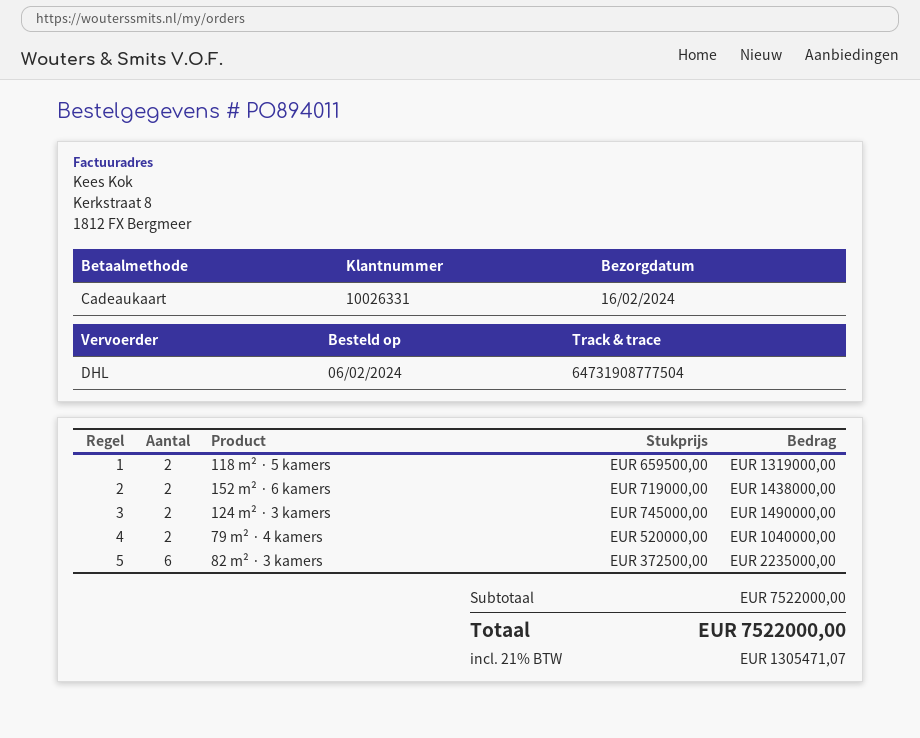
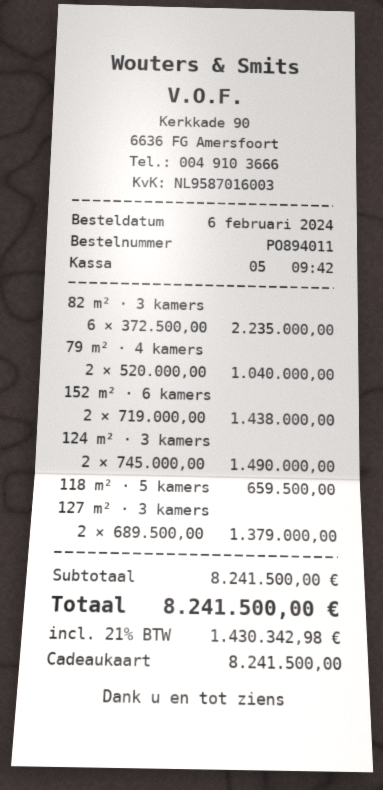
118 m² · 5 kamers: 2 x 659500.00 = 1319000.00 -> 1 x 659500.00 = 659500.00
127 m² · 3 kamers: none -> 2 x 689500.00 = 1379000.00
subtotal: 7522000.00 -> 8241500.00
tax: 21% = 1305471.07 -> 21% = 1430342.98
total: 7522000.00 -> 8241500.00

